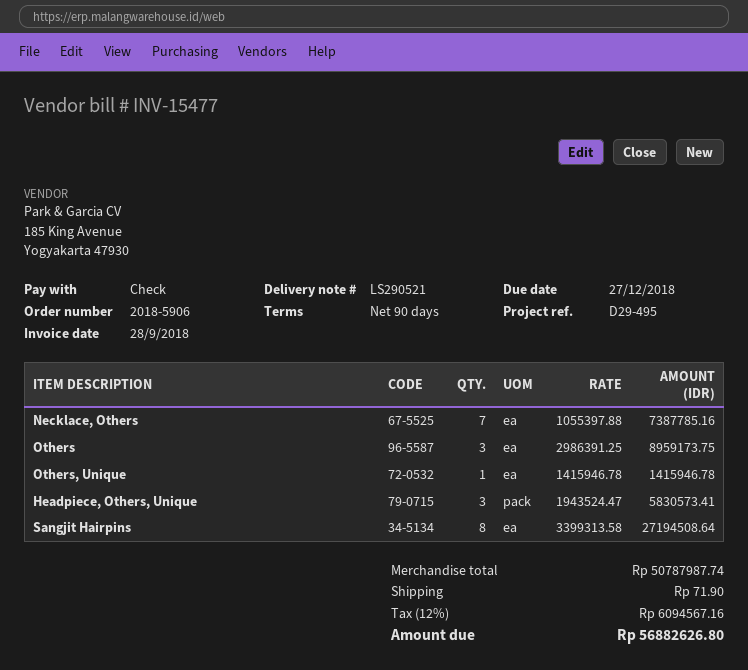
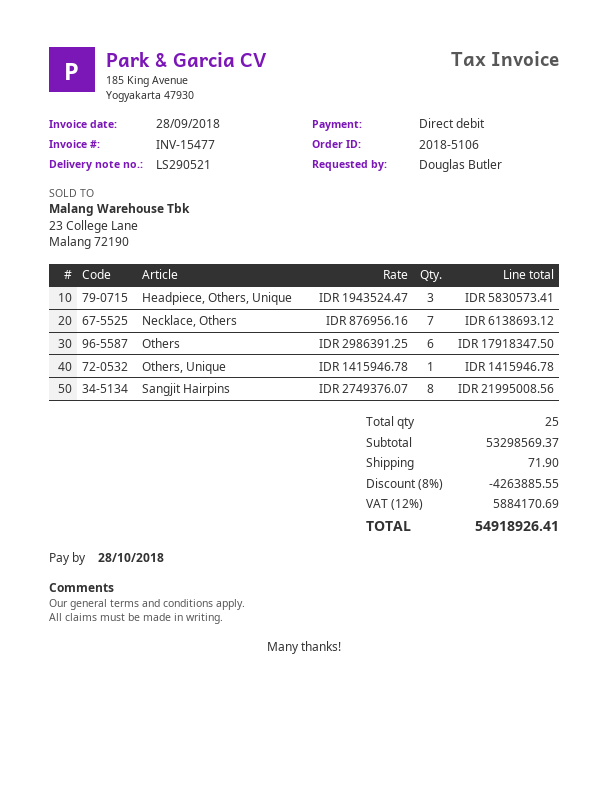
order number: 2018-5906 -> 2018-5106
due date: 2018-12-27 -> 2018-10-28
payment method: cheque -> direct debit
Necklace, Others: 7 x 1055397.88 = 7387785.16 -> 7 x 876956.16 = 6138693.12
Others: 3 x 2986391.25 = 8959173.75 -> 6 x 2986391.25 = 17918347.50
Sangjit Hairpins: 8 x 3399313.58 = 27194508.64 -> 8 x 2749376.07 = 21995008.56
subtotal: 50787987.74 -> 53298569.37
discount: none -> 8% = 4263885.55
tax: 12% = 6094567.16 -> 12% = 5884170.69
total: 56882626.80 -> 54918926.41

